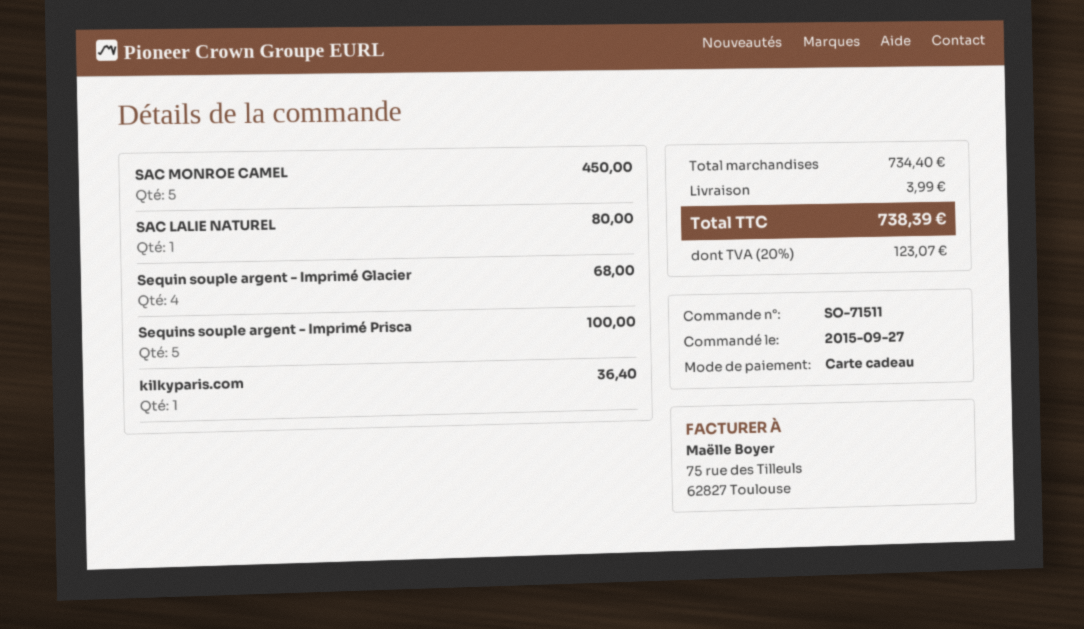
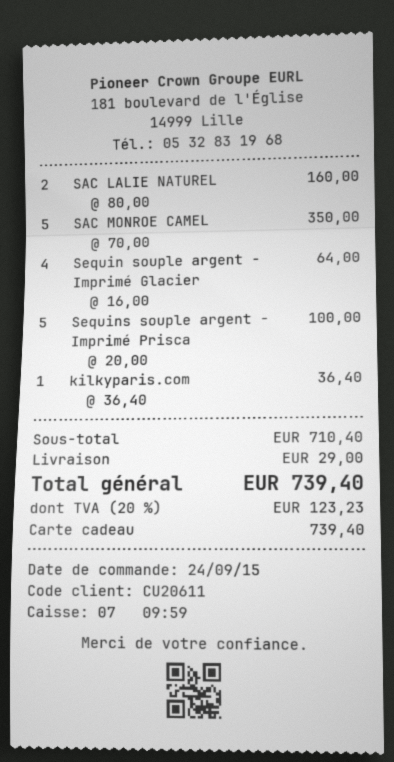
order date: 2015-09-27 -> 2015-09-24
SAC MONROE CAMEL: 5 for 450.00 -> 5 for 350.00
SAC LALIE NATUREL: 1 for 80.00 -> 2 for 160.00
Sequin souple argent - Imprimé Glacier: 4 for 68.00 -> 4 for 64.00
subtotal: 734.40 -> 710.40
shipping: 3.99 -> 29.00
tax: 20% = 123.07 -> 20% = 123.23
total: 738.39 -> 739.40

